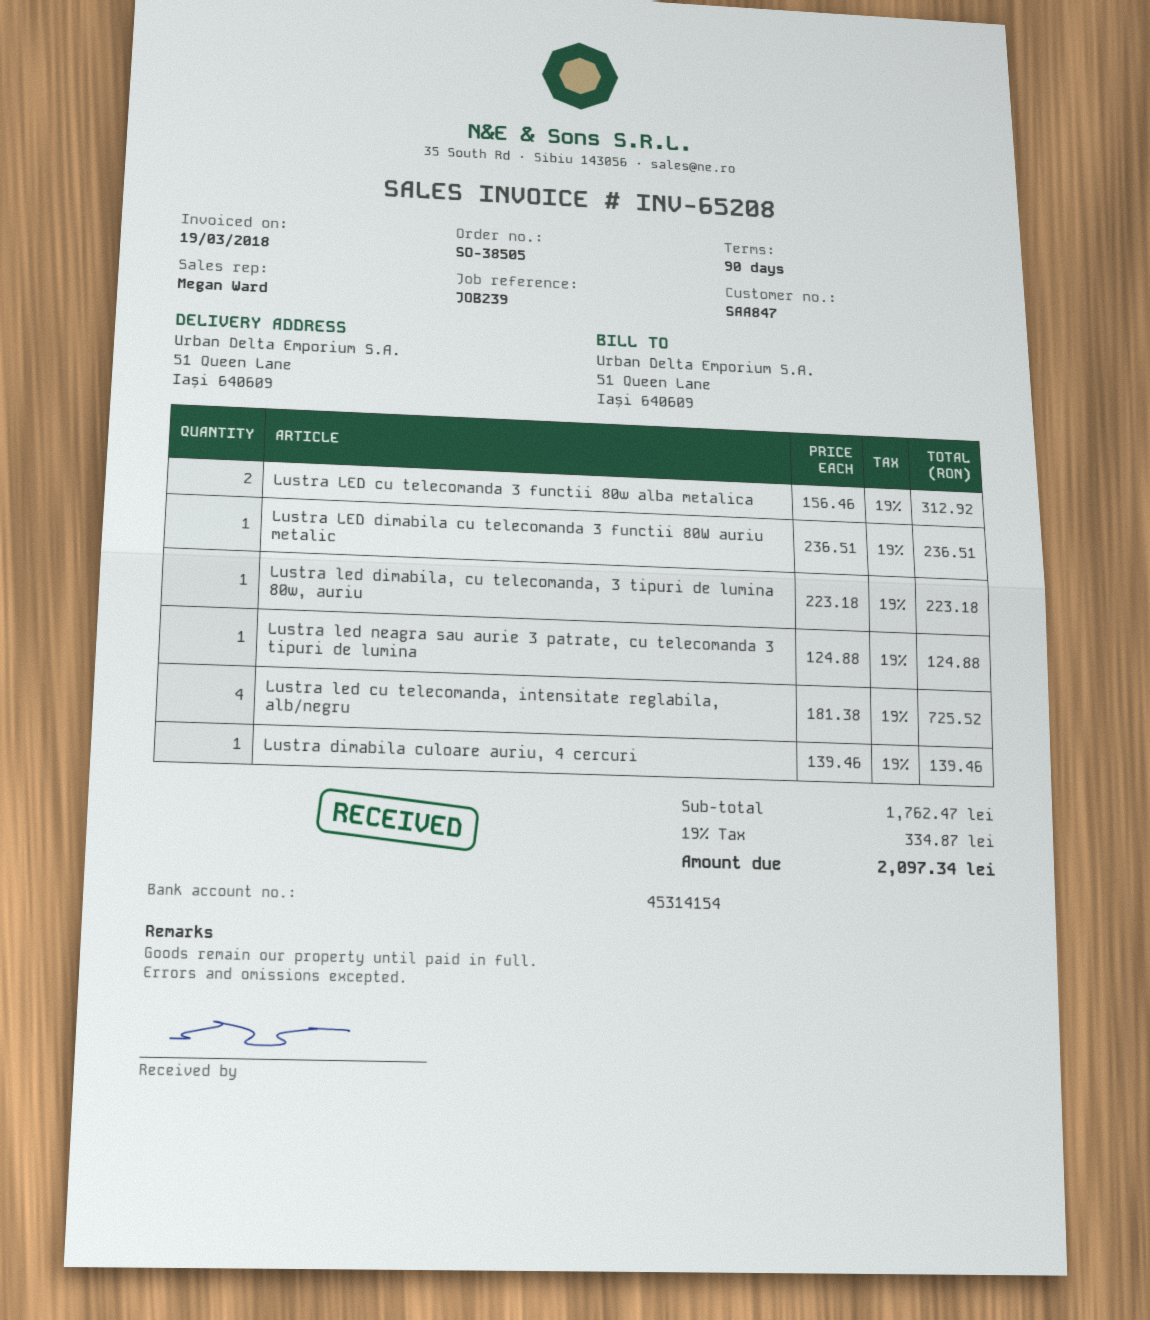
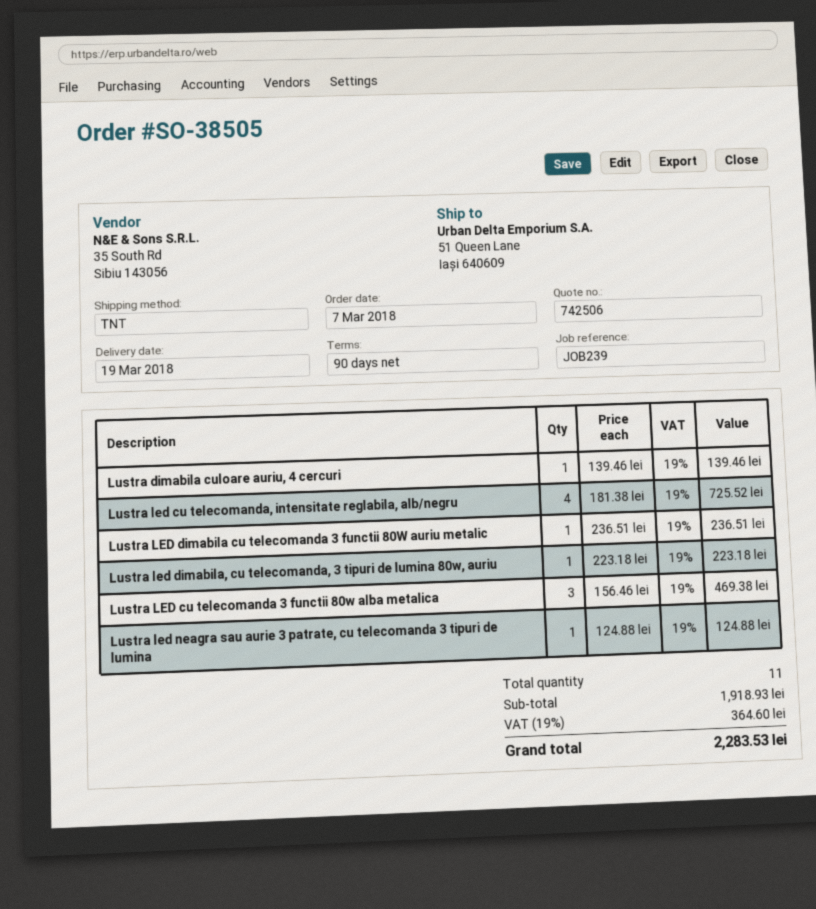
Lustra LED cu telecomanda 3 functii 80w alba metalica: 2 x 156.46 = 312.92 -> 3 x 156.46 = 469.38
subtotal: 1762.47 -> 1918.93
tax: 19% = 334.87 -> 19% = 364.60
total: 2097.34 -> 2283.53

